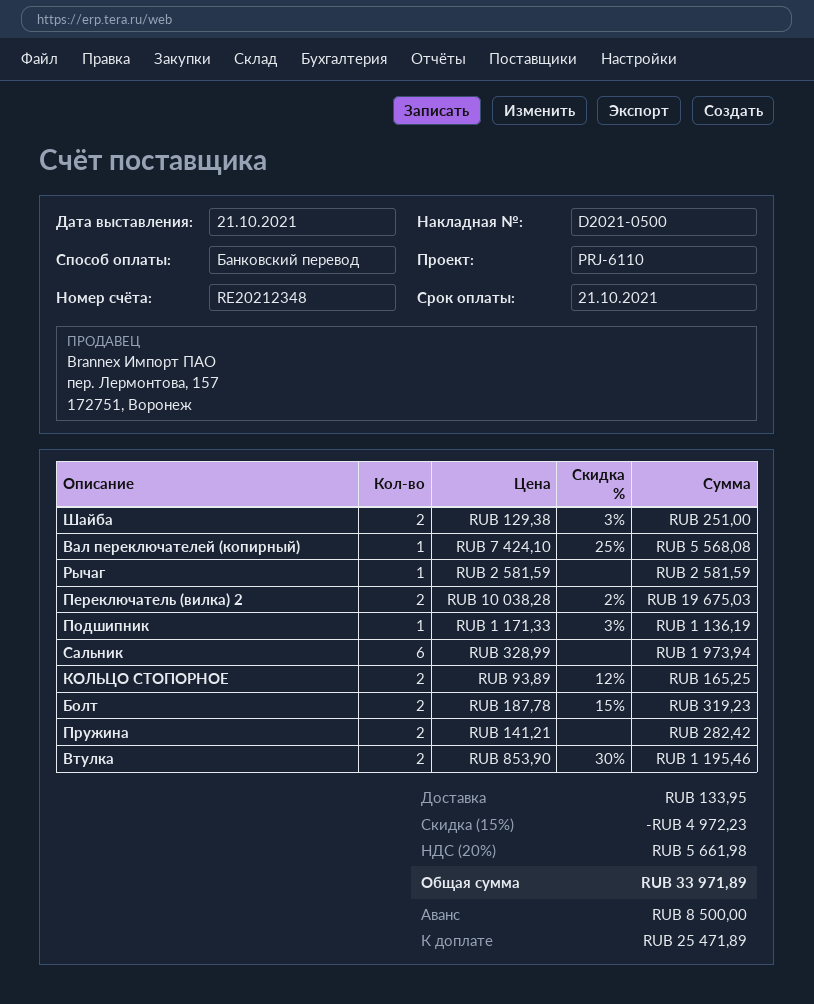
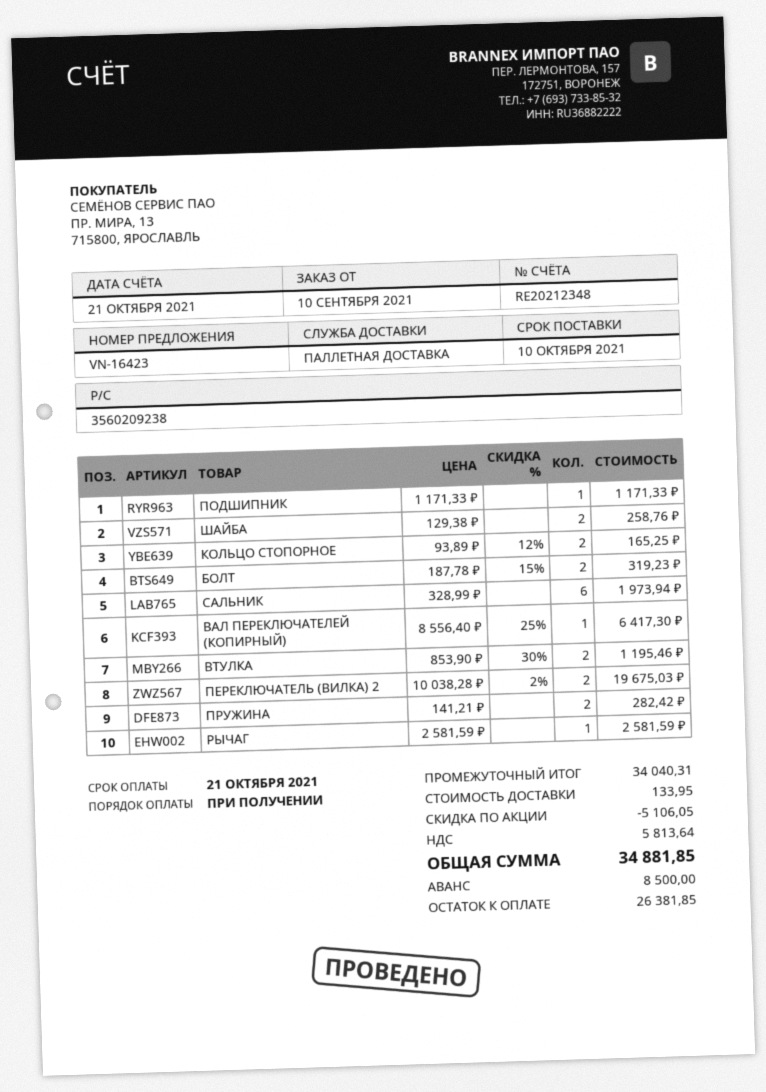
Шайба: 2 x 129.38 - 3% = 251.00 -> 2 x 129.38 = 258.76
Вал переключателей (копирный): 1 x 7424.10 - 25% = 5568.08 -> 1 x 8556.40 - 25% = 6417.30
Подшипник: 1 x 1171.33 - 3% = 1136.19 -> 1 x 1171.33 = 1171.33
discount: 4972.23 -> 5106.05
tax: 5661.98 -> 5813.64
total: 33971.89 -> 34881.85
balance: 25471.89 -> 26381.85

